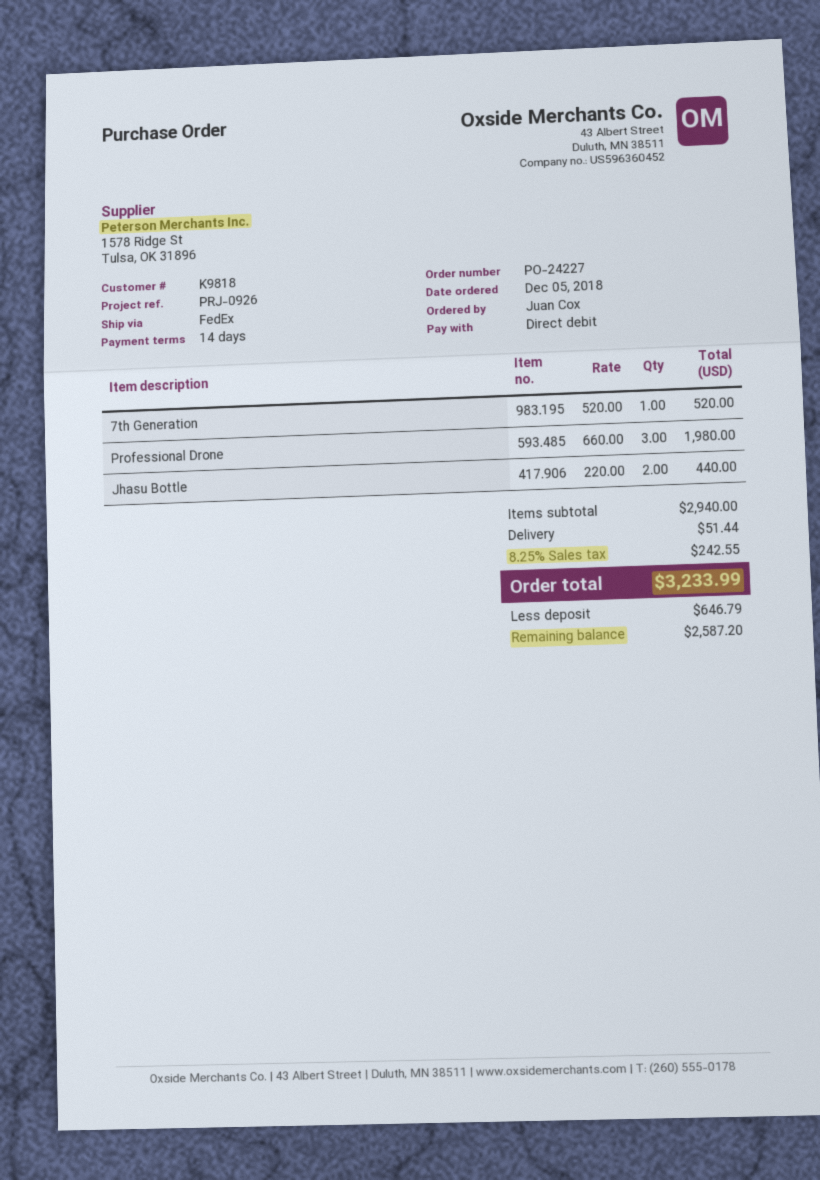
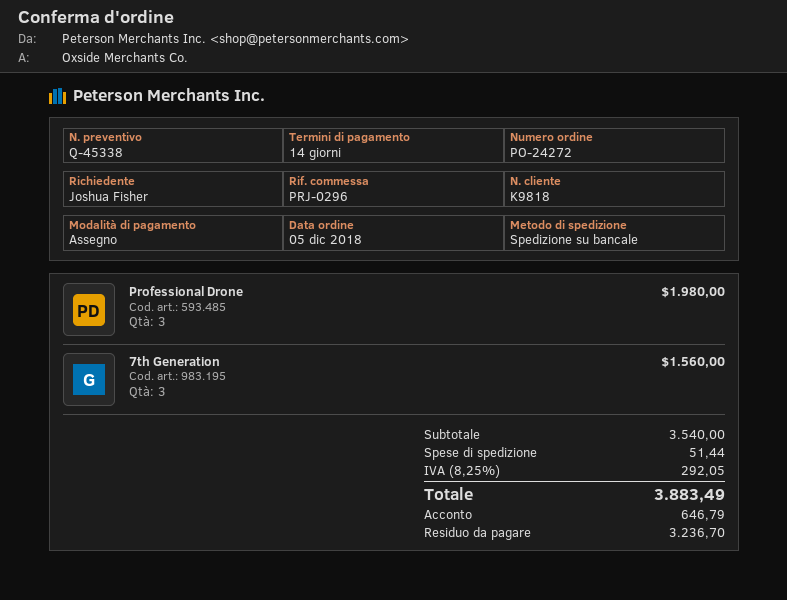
order number: PO-24227 -> PO-24272
reference: PRJ-0926 -> PRJ-0296
ordered by: Juan Cox -> Joshua Fisher
payment method: direct debit -> cheque
shipping method: FedEx -> pallet freight
7th Generation: 1 for 520.00 -> 3 for 1560.00
Jhasu Bottle: 2 for 440.00 -> none
subtotal: 2940.00 -> 3540.00
tax: 8.25% = 242.55 -> 8.25% = 292.05
total: 3233.99 -> 3883.49
balance: 2587.20 -> 3236.70

